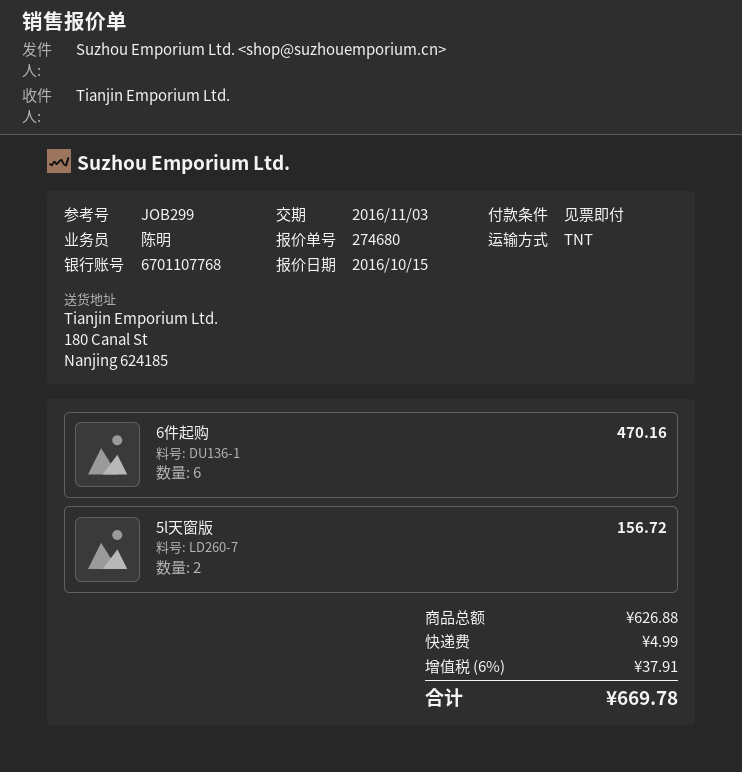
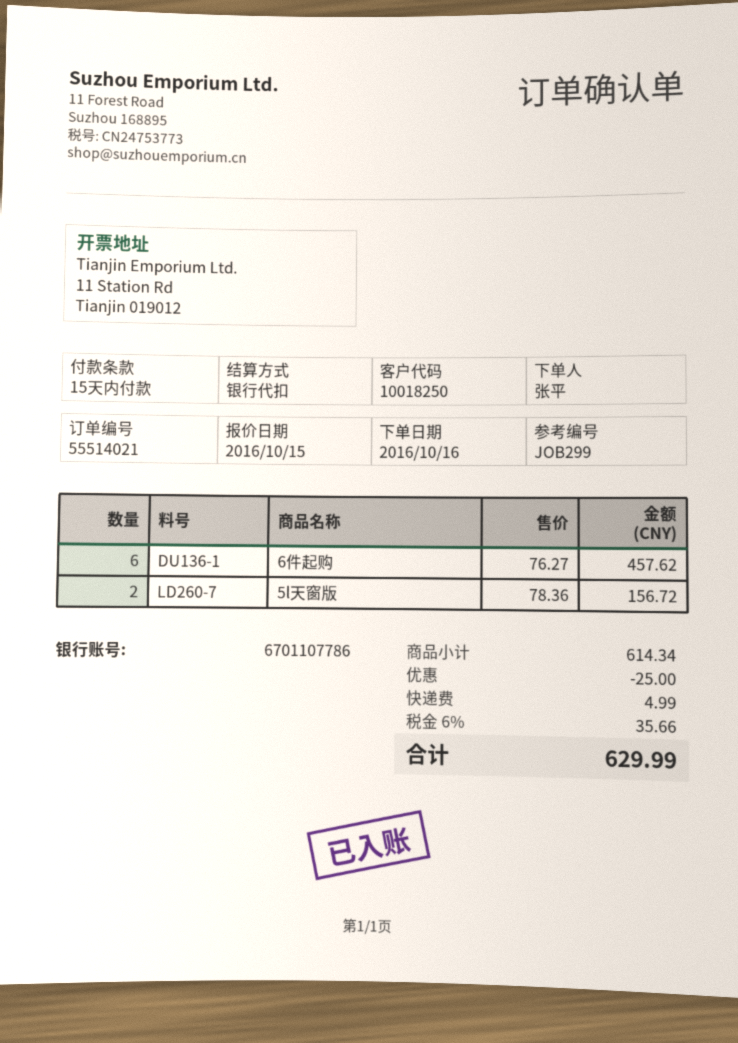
payment terms: on receipt -> 15 days
bank account: 6701107768 -> 6701107786
6件起购: 6 for 470.16 -> 6 for 457.62
subtotal: 626.88 -> 614.34
discount: none -> 25.00
tax: 6% = 37.91 -> 6% = 35.66
total: 669.78 -> 629.99

